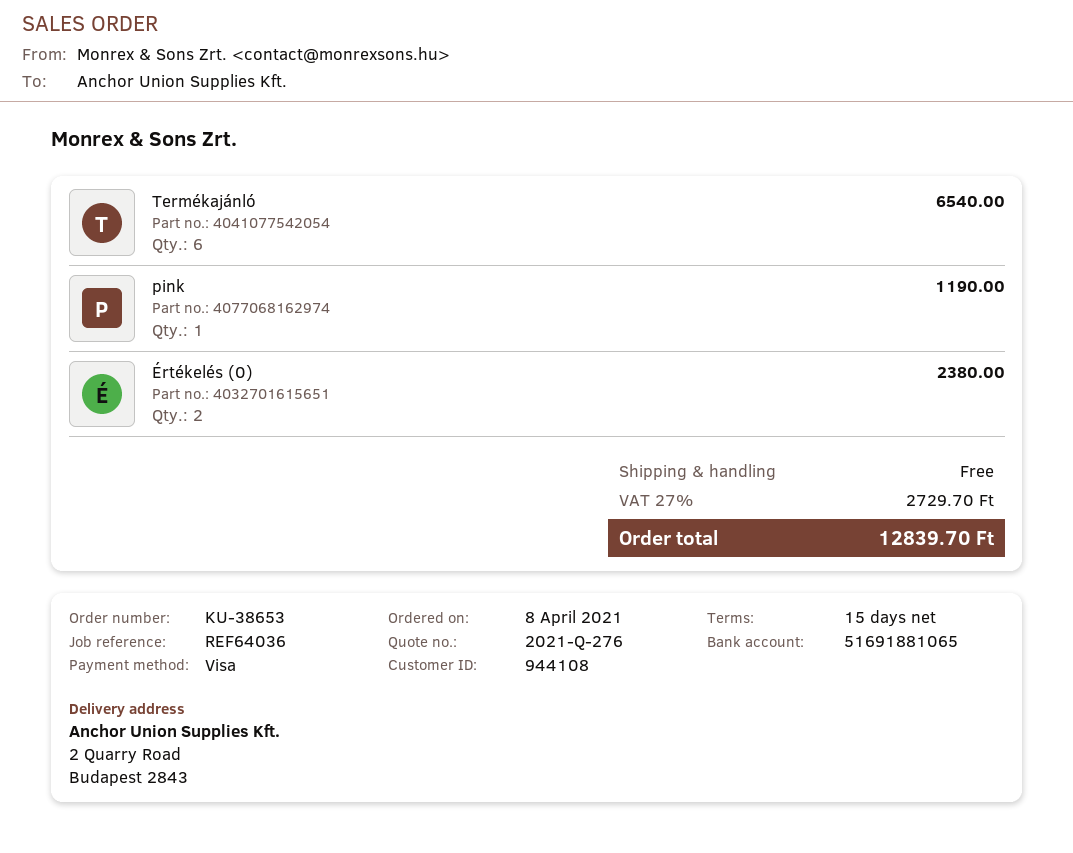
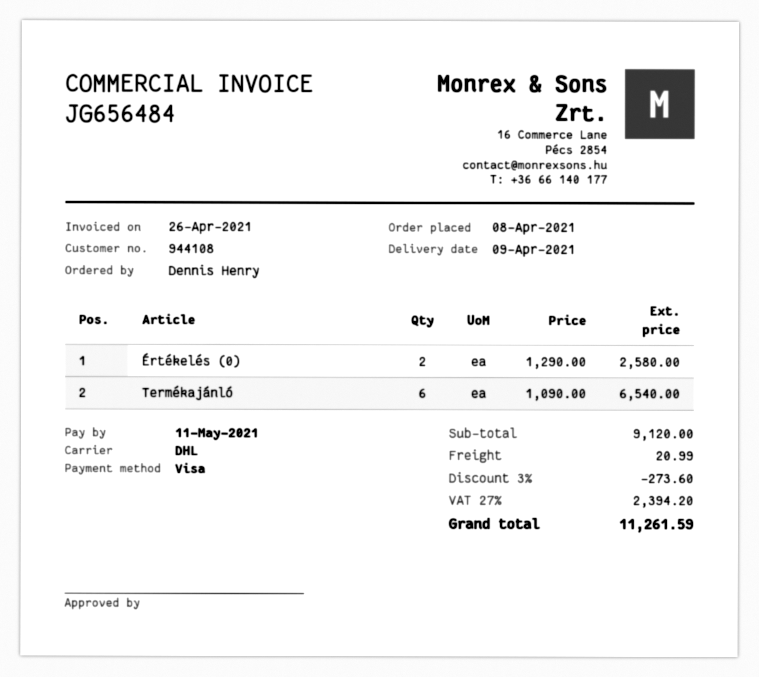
pink: 1 for 1190.00 -> none
Értékelés (0): 2 for 2380.00 -> 2 for 2580.00
discount: none -> 3% = 273.60
shipping: 0.00 -> 20.99
tax: 27% = 2729.70 -> 27% = 2394.20
total: 12839.70 -> 11261.59

